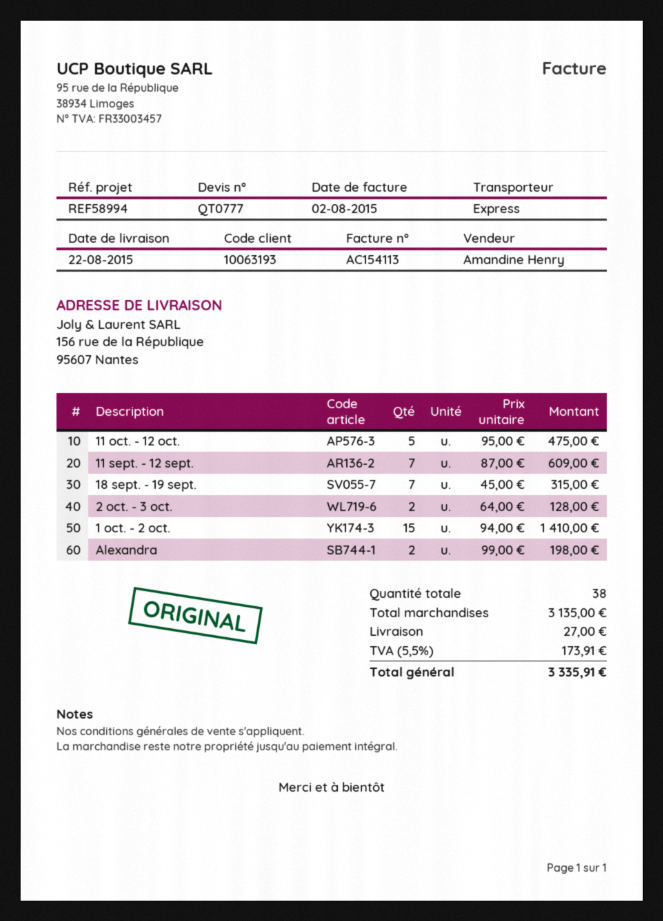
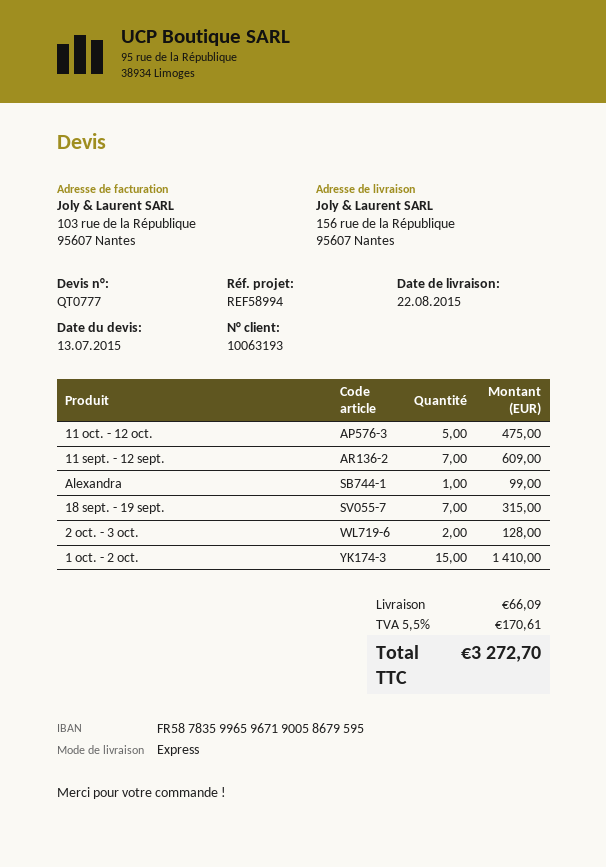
Alexandra: 2 for 198.00 -> 1 for 99.00
shipping: 27.00 -> 66.09
tax: 5.5% = 173.91 -> 5.5% = 170.61
total: 3335.91 -> 3272.70

